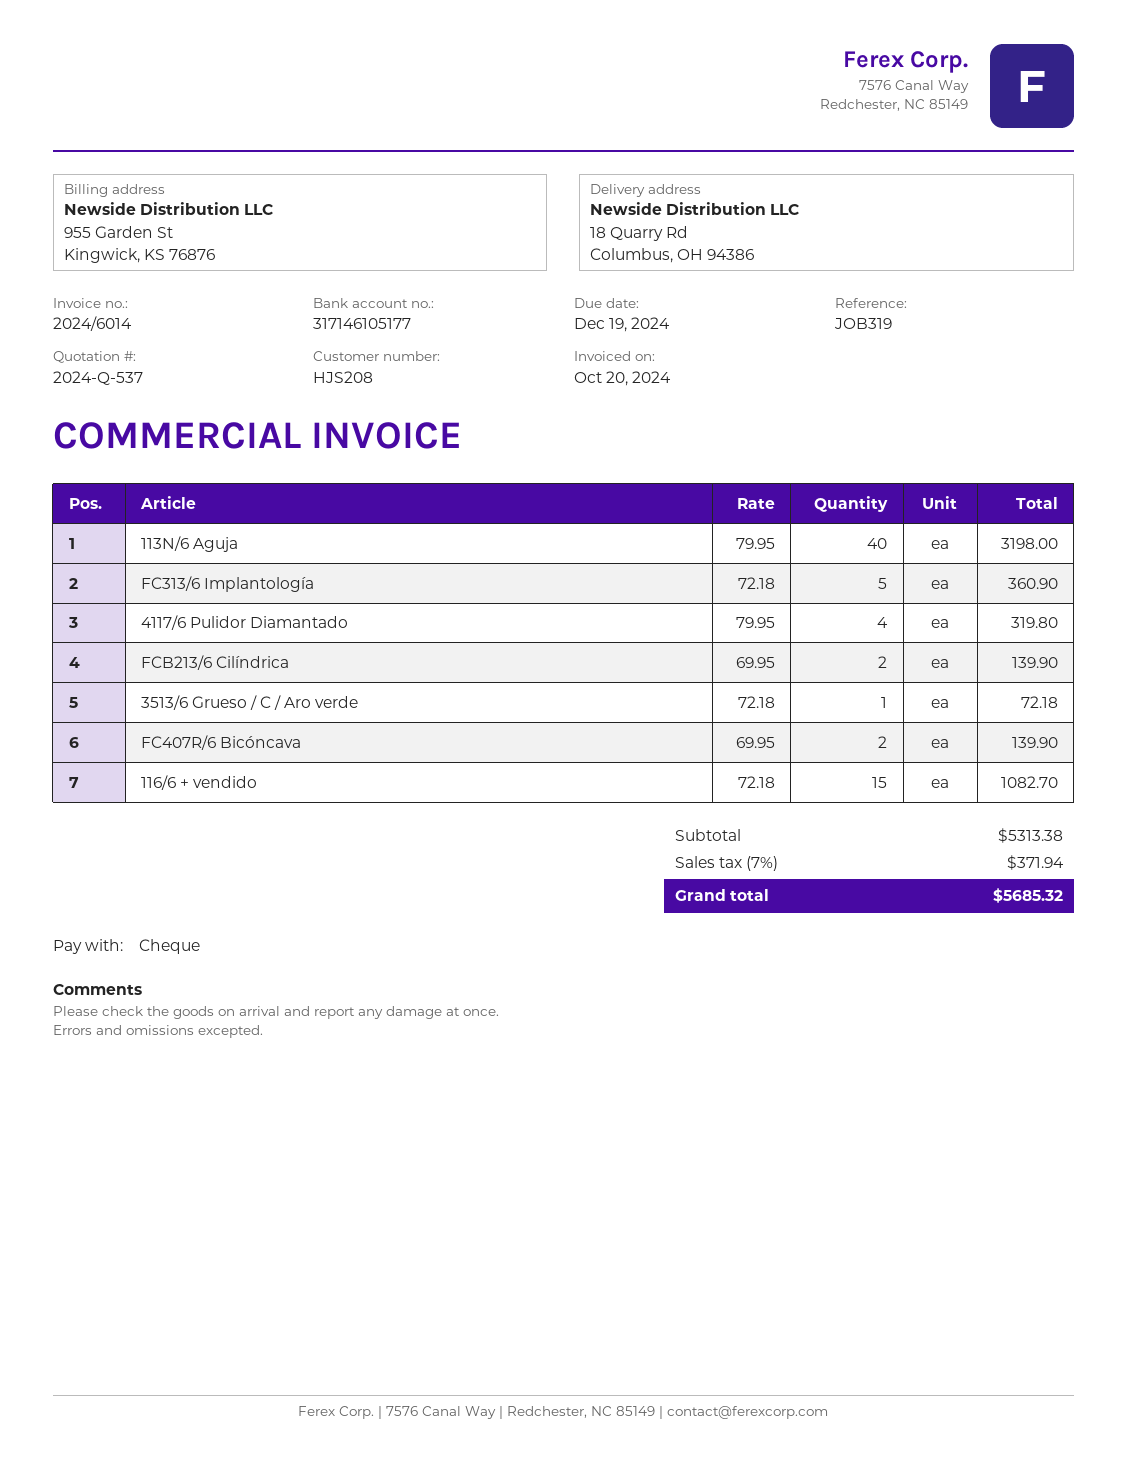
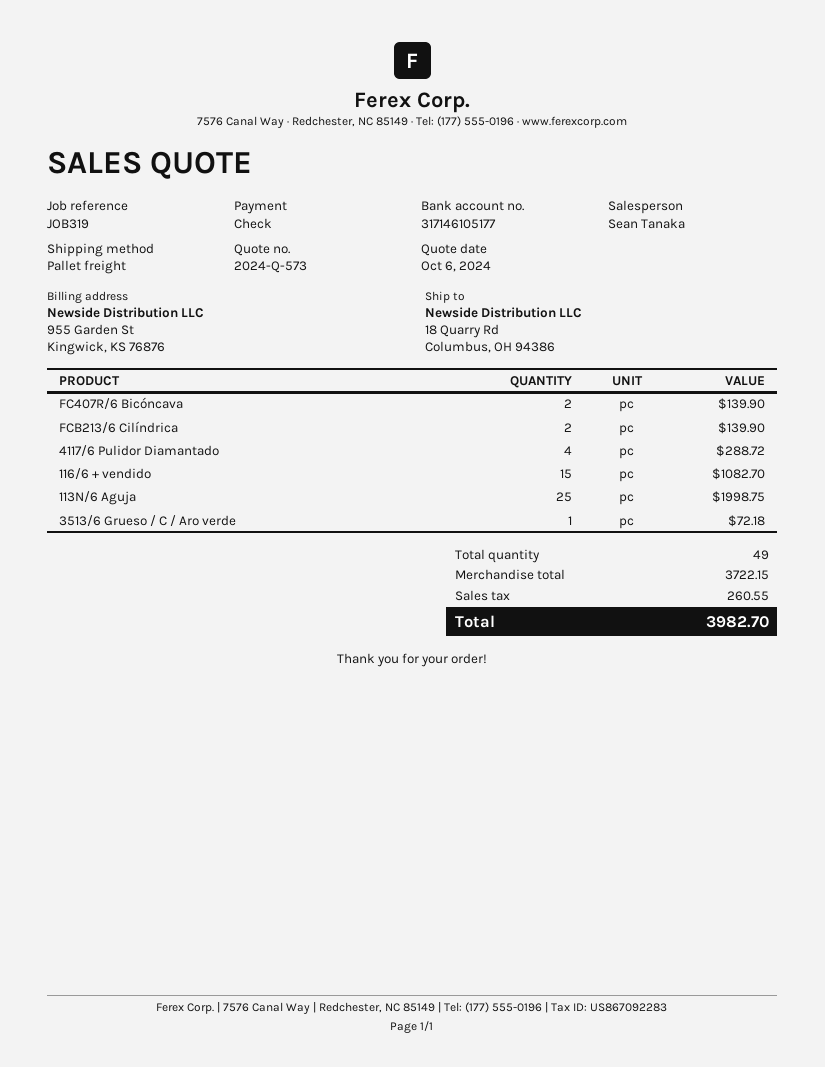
quote number: 2024-Q-537 -> 2024-Q-573
113N/6 Aguja: 40 for 3198.00 -> 25 for 1998.75
FC313/6 Implantología: 5 for 360.90 -> none
4117/6 Pulidor Diamantado: 4 for 319.80 -> 4 for 288.72
subtotal: 5313.38 -> 3722.15
tax: 371.94 -> 260.55
total: 5685.32 -> 3982.70

